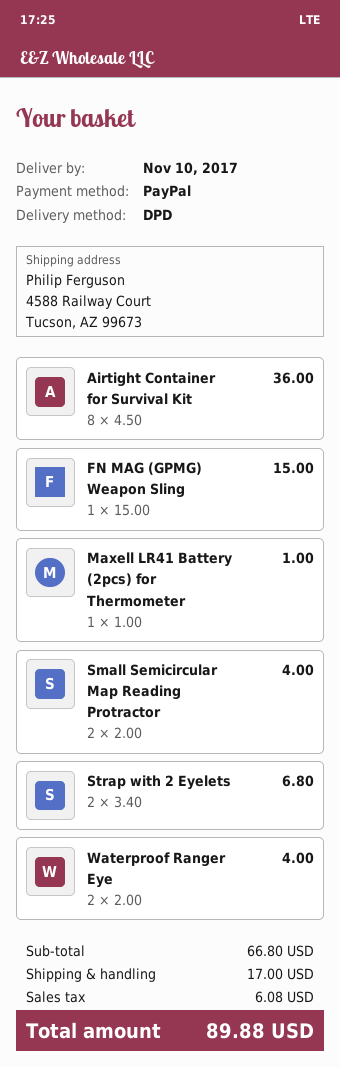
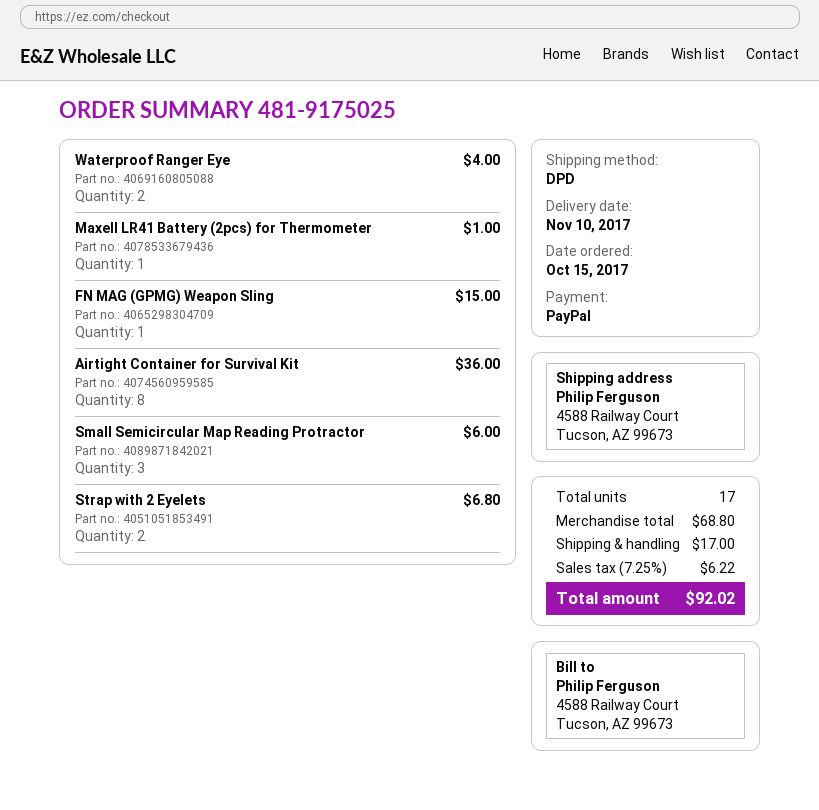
Small Semicircular Map Reading Protractor: 2 for 4.00 -> 3 for 6.00
subtotal: 66.80 -> 68.80
tax: 6.08 -> 6.22
total: 89.88 -> 92.02

